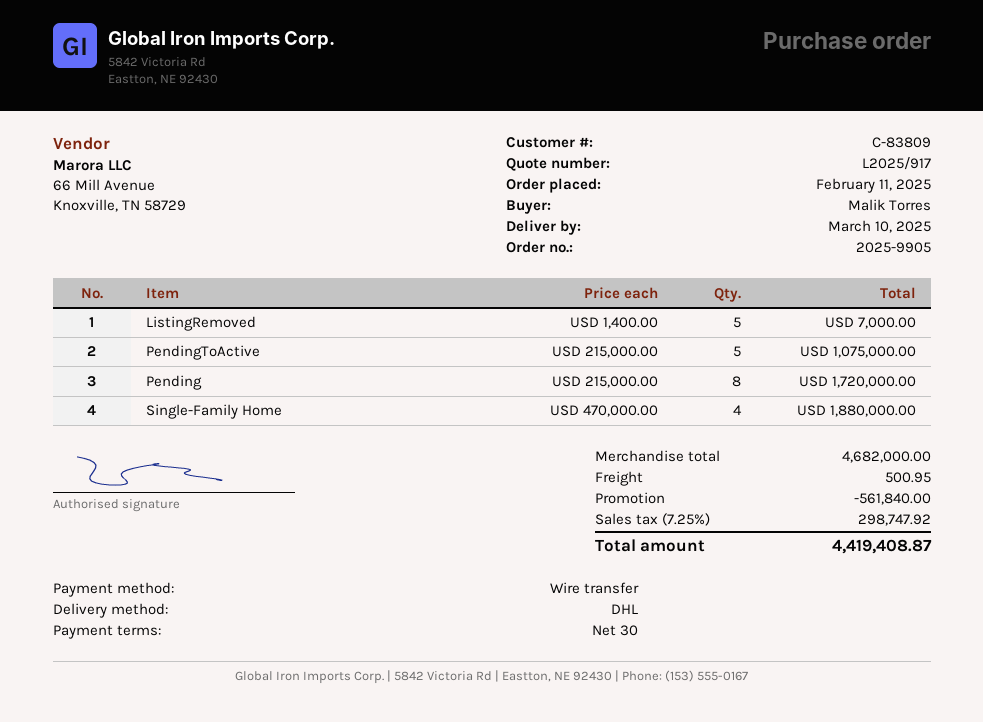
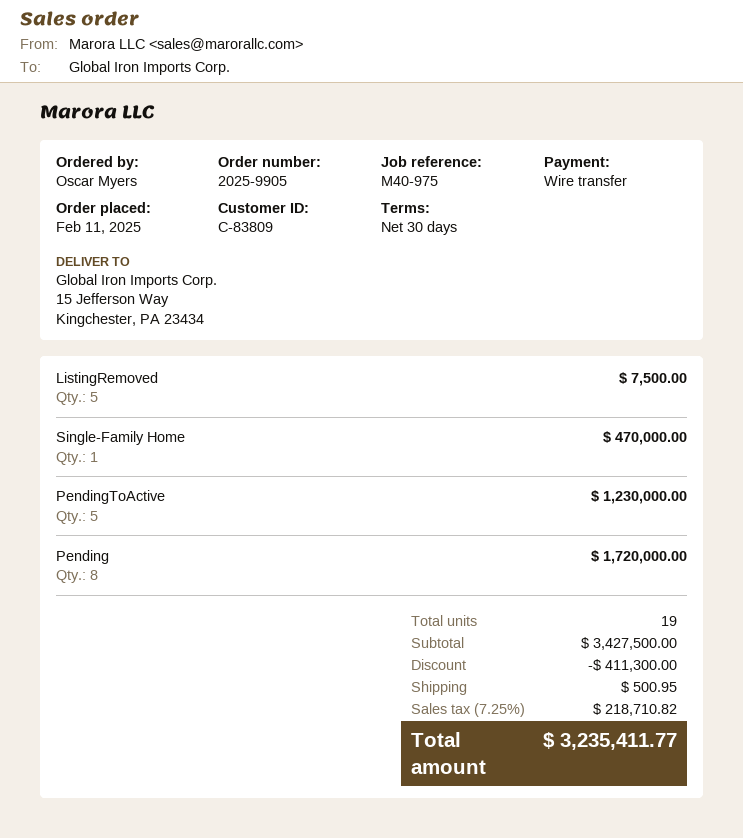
ordered by: Malik Torres -> Oscar Myers
ListingRemoved: 5 for 7000.00 -> 5 for 7500.00
PendingToActive: 5 for 1075000.00 -> 5 for 1230000.00
Single-Family Home: 4 for 1880000.00 -> 1 for 470000.00
subtotal: 4682000.00 -> 3427500.00
discount: 561840.00 -> 411300.00
tax: 7.25% = 298747.92 -> 7.25% = 218710.82
total: 4419408.87 -> 3235411.77

